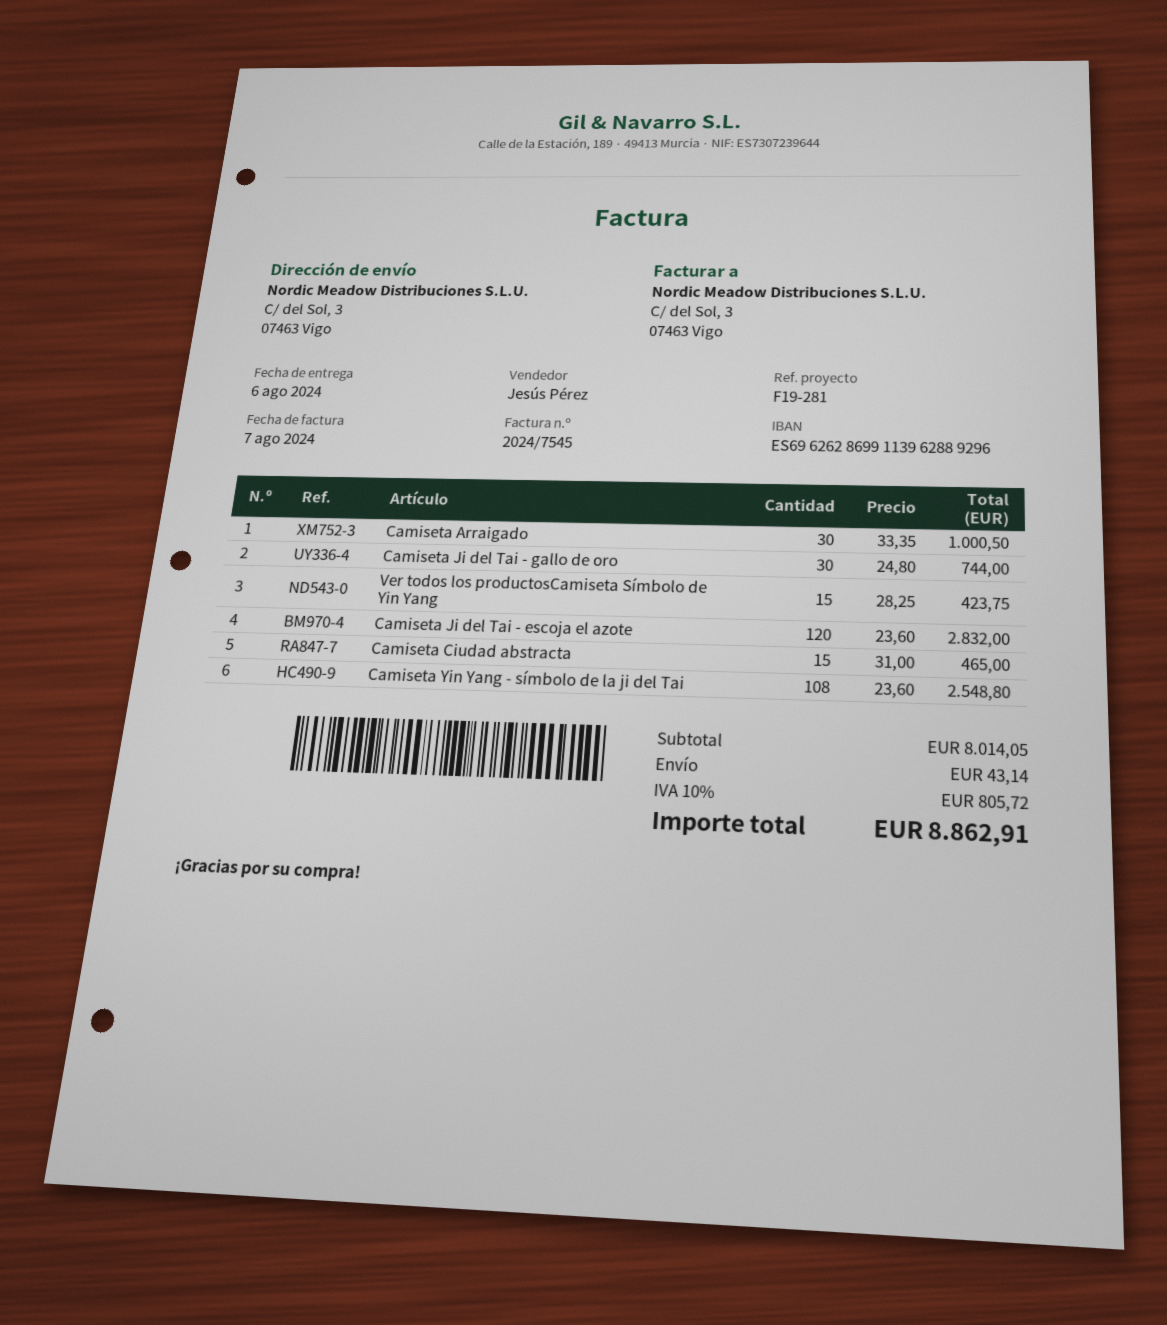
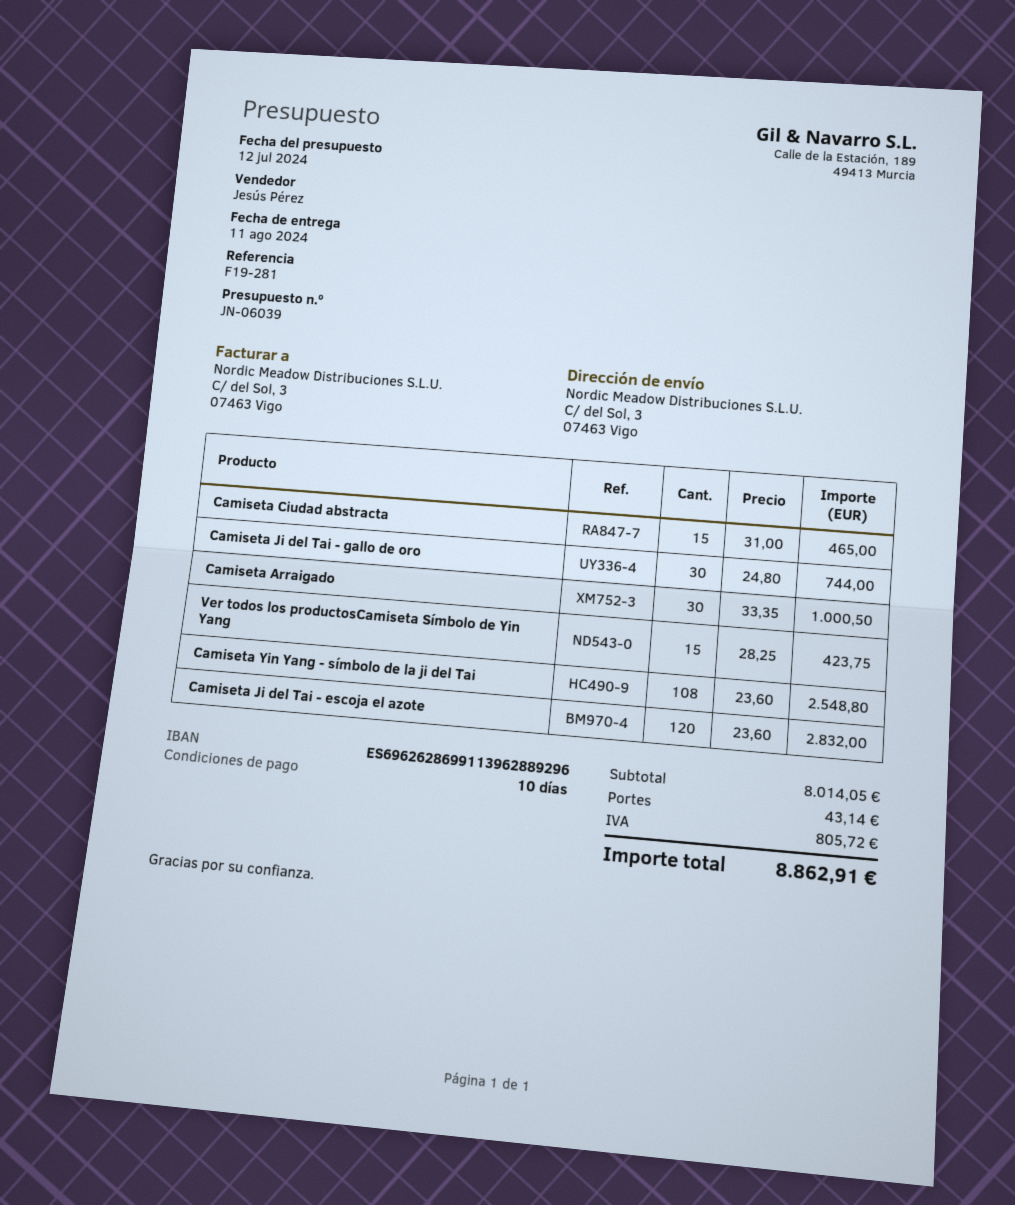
delivery date: 2024-08-06 -> 2024-08-11

